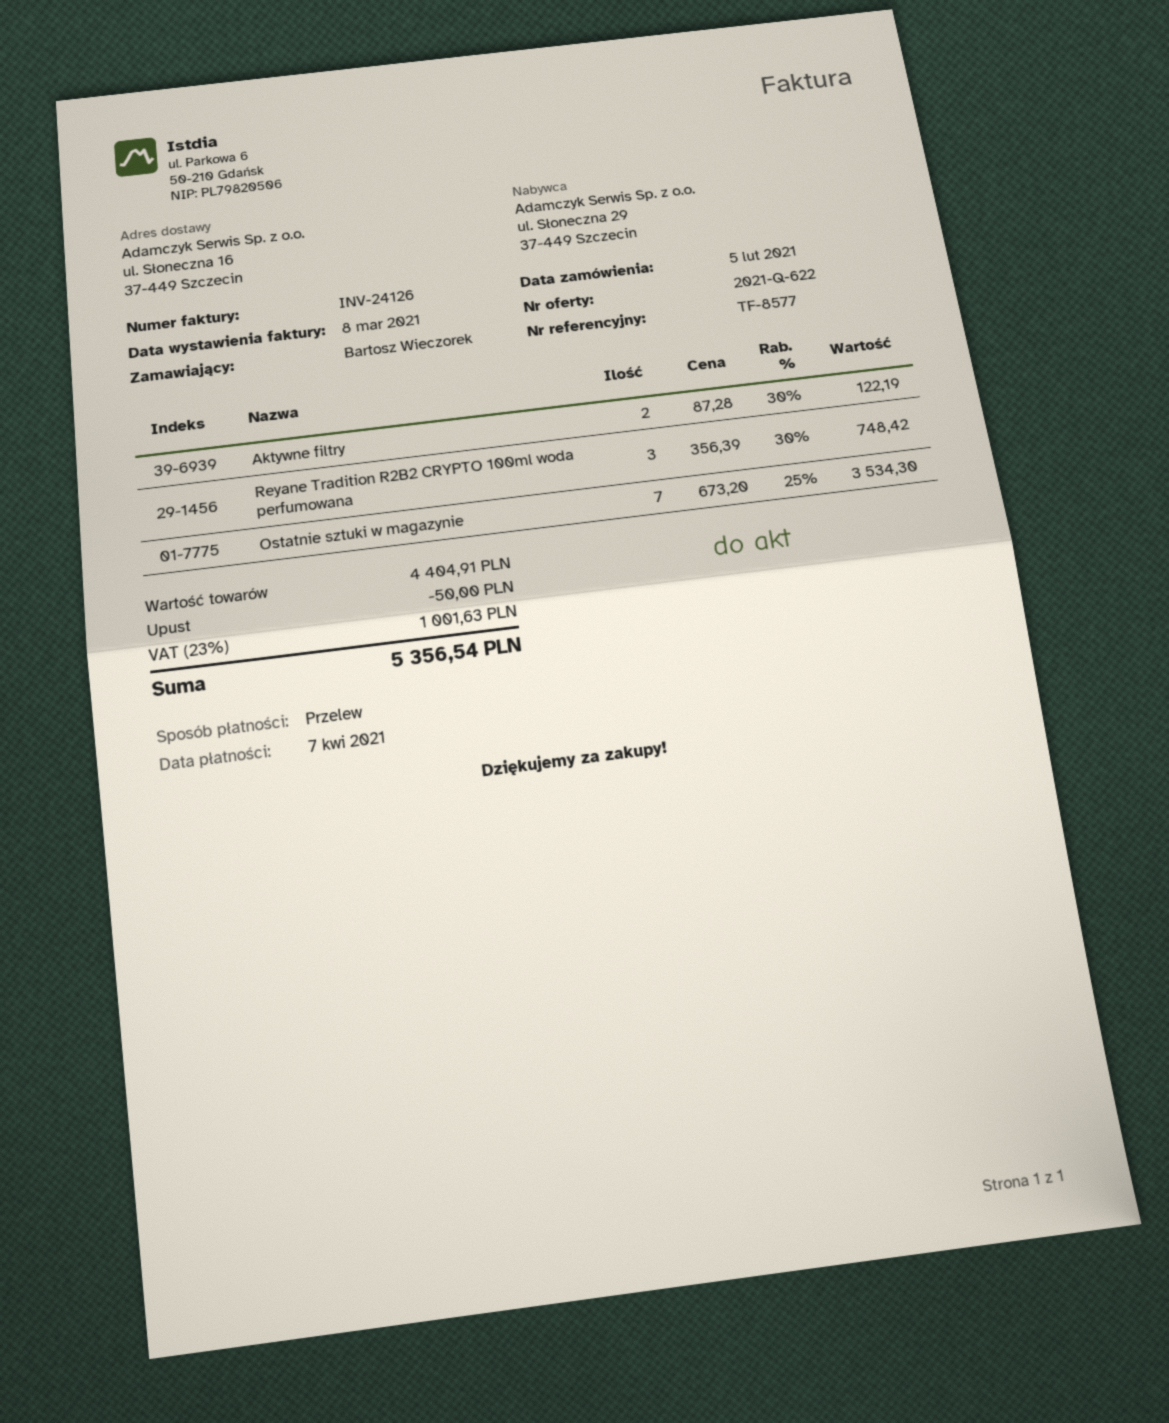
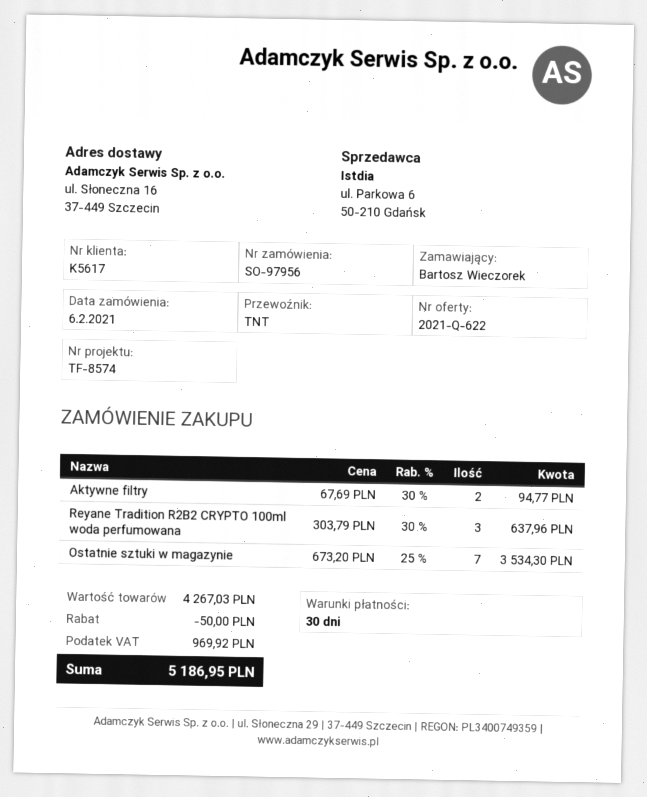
order date: 2021-02-05 -> 2021-02-06
reference: TF-8577 -> TF-8574
Aktywne filtry: 2 x 87.28 - 30% = 122.19 -> 2 x 67.69 - 30% = 94.77
Reyane Tradition R2B2 CRYPTO 100ml woda perfumowana: 3 x 356.39 - 30% = 748.42 -> 3 x 303.79 - 30% = 637.96
subtotal: 4404.91 -> 4267.03
tax: 1001.63 -> 969.92
total: 5356.54 -> 5186.95

